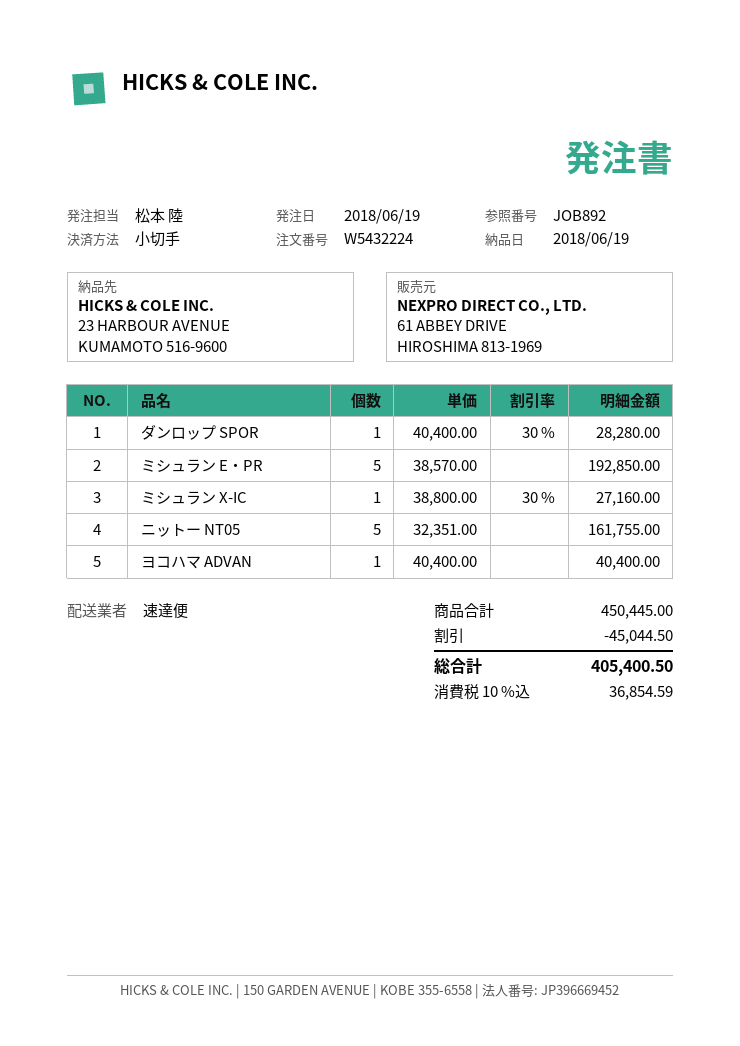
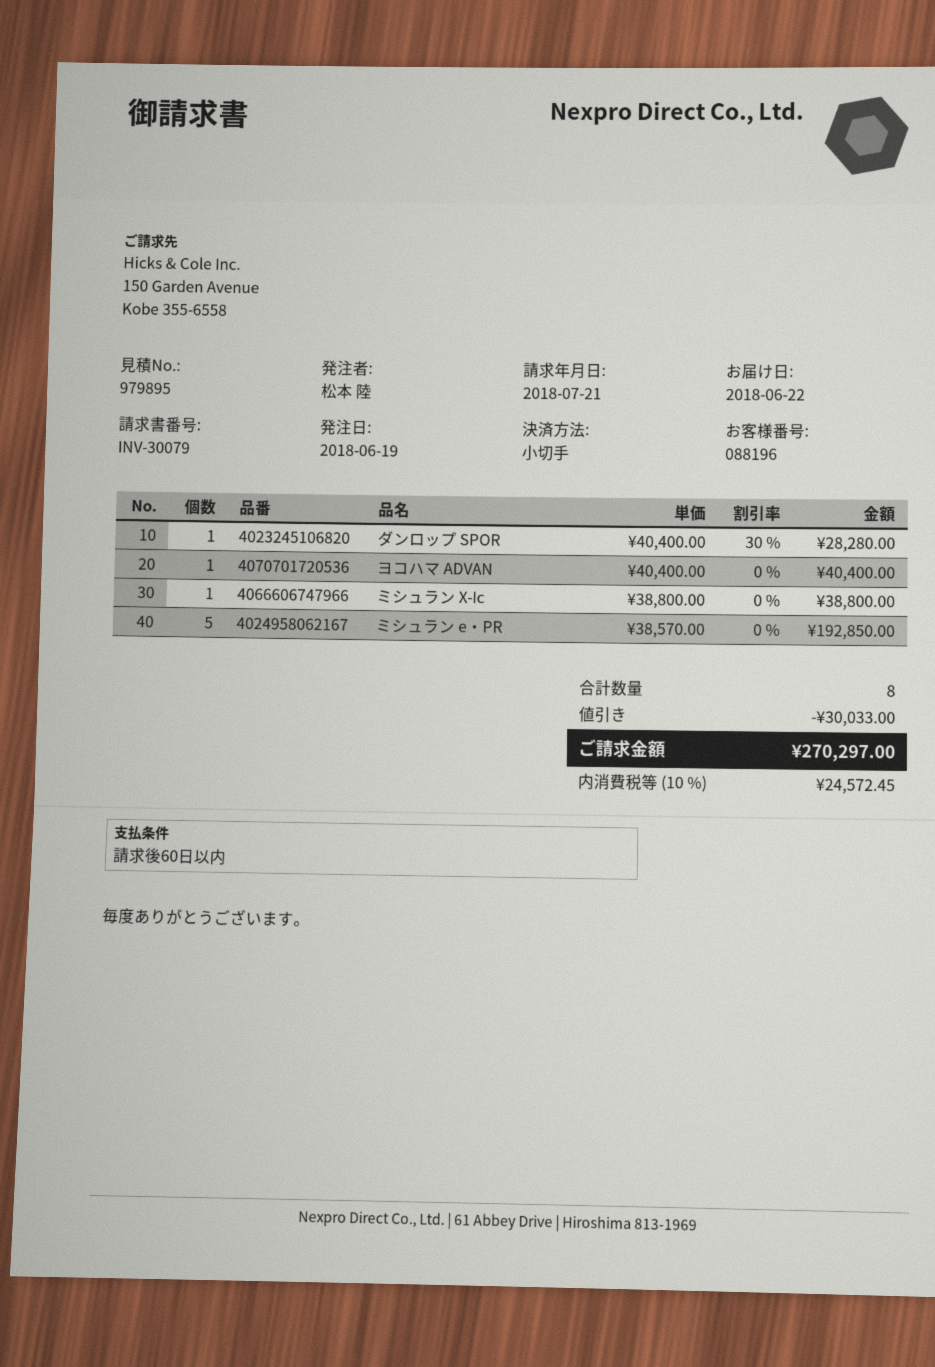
delivery date: 2018-06-19 -> 2018-06-22
ミシュラン X-IC: 1 x 38800.00 - 30% = 27160.00 -> 1 x 38800.00 = 38800.00
ニットー NT05: 5 x 32351.00 = 161755.00 -> none
discount: 45044.50 -> 30033.00
tax: 10% = 36854.59 -> 10% = 24572.45
total: 405400.50 -> 270297.00

